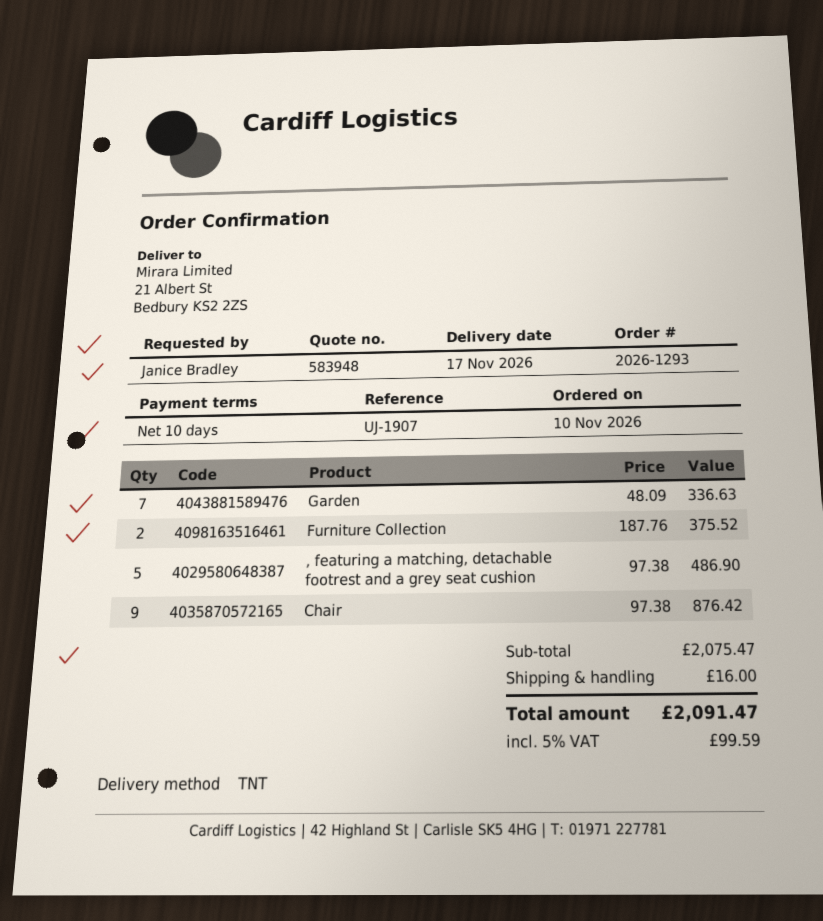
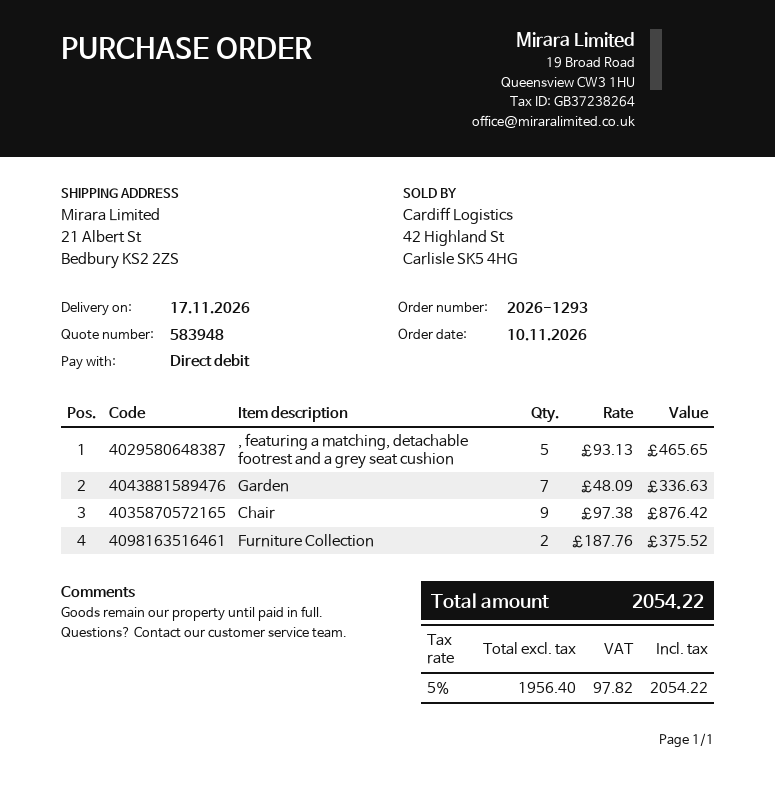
, featuring a matching, detachable footrest and a grey seat cushion: 5 x 97.38 = 486.90 -> 5 x 93.13 = 465.65
shipping: 16.00 -> none
tax: 5% = 99.59 -> 5% = 97.82
total: 2091.47 -> 2054.22

